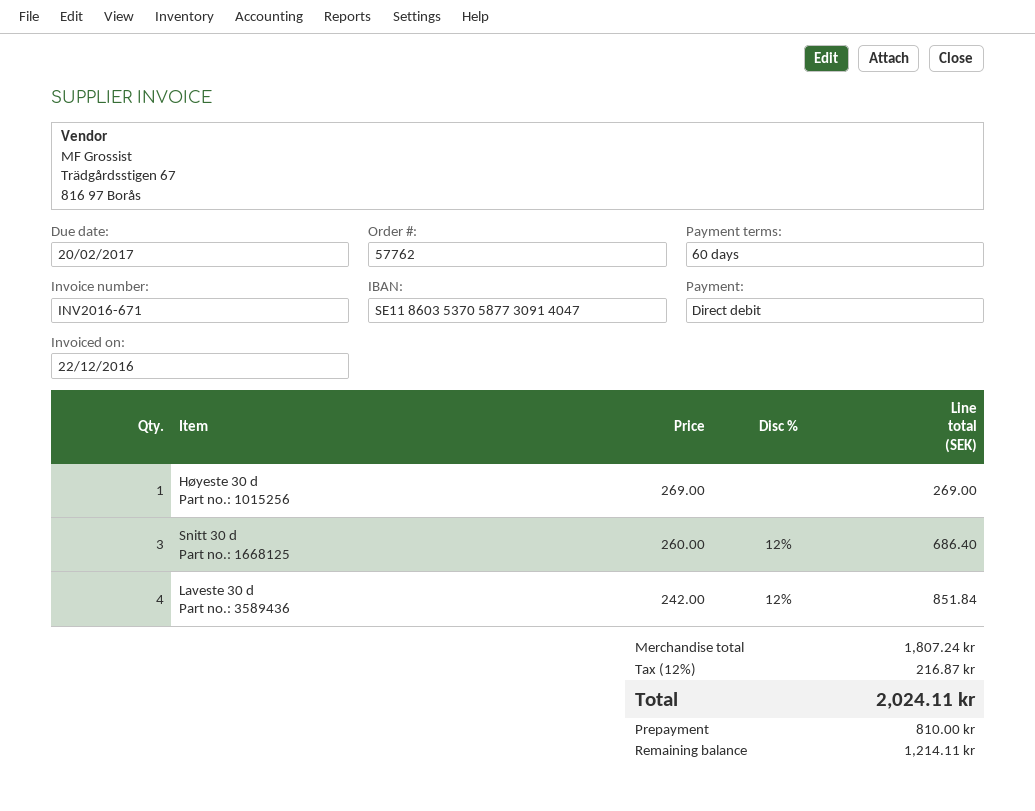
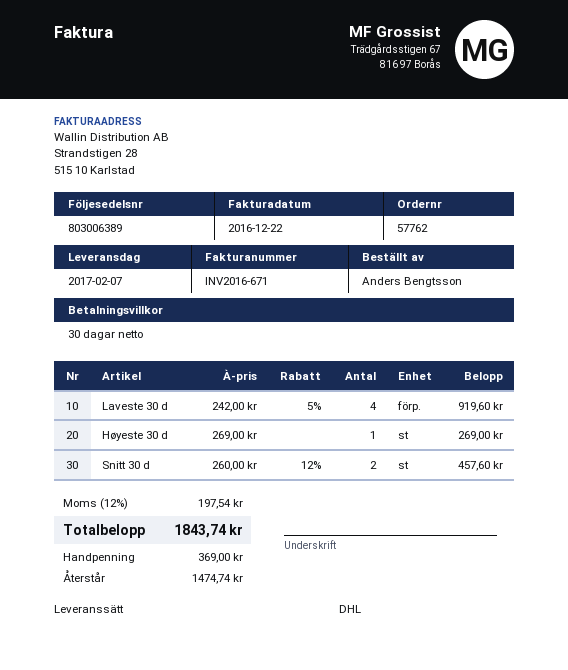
payment terms: 60 days -> 30 days
Snitt 30 d: 3 x 260.00 - 12% = 686.40 -> 2 x 260.00 - 12% = 457.60
Laveste 30 d: 4 x 242.00 - 12% = 851.84 -> 4 x 242.00 - 5% = 919.60
tax: 12% = 216.87 -> 12% = 197.54
total: 2024.11 -> 1843.74
deposit: 810.00 -> 369.00
balance: 1214.11 -> 1474.74

